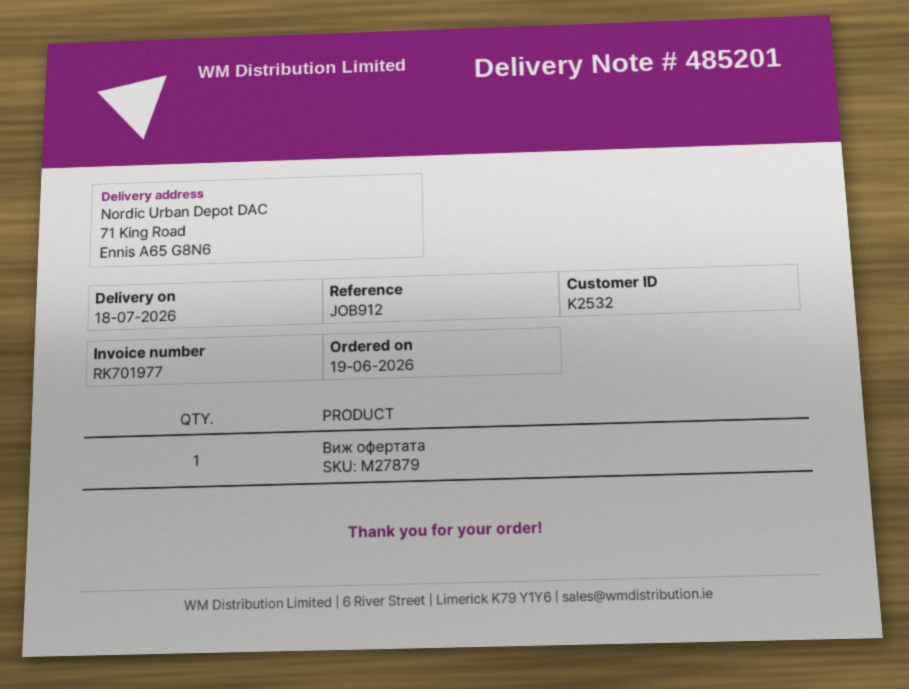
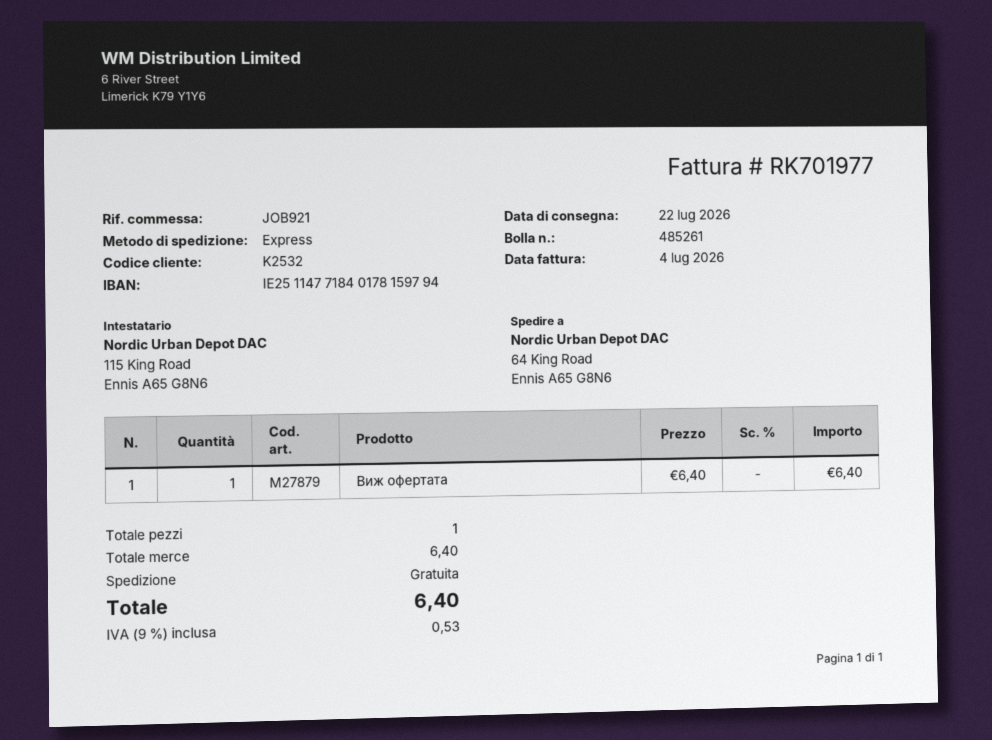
delivery note number: 485201 -> 485261
delivery date: 2026-07-18 -> 2026-07-22
reference: JOB912 -> JOB921
ship to: 71 King Road, Ennis A65 G8N6 -> 64 King Road, Ennis A65 G8N6

